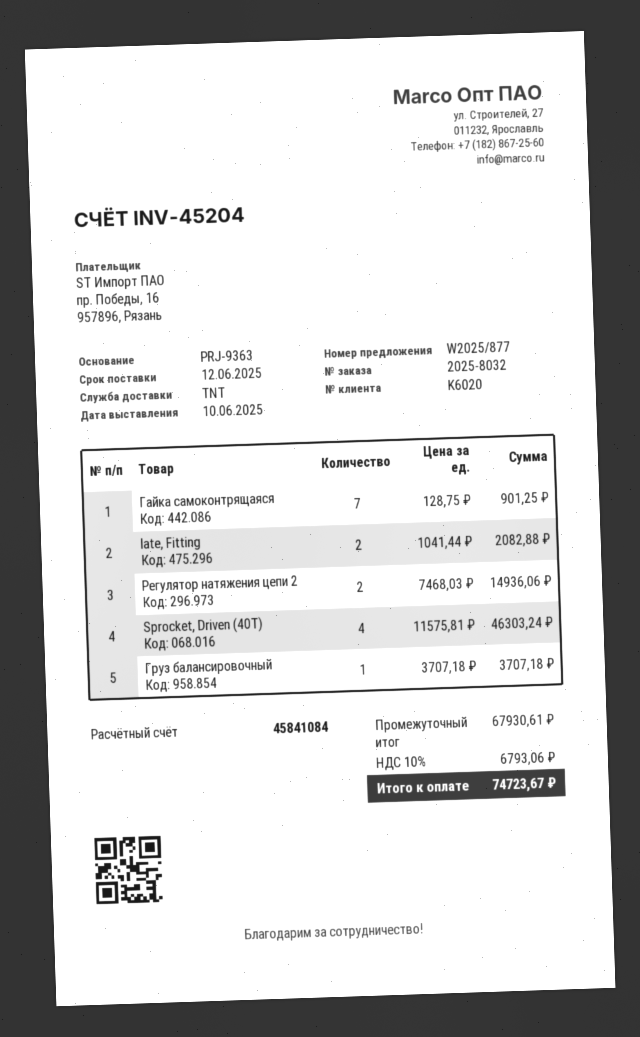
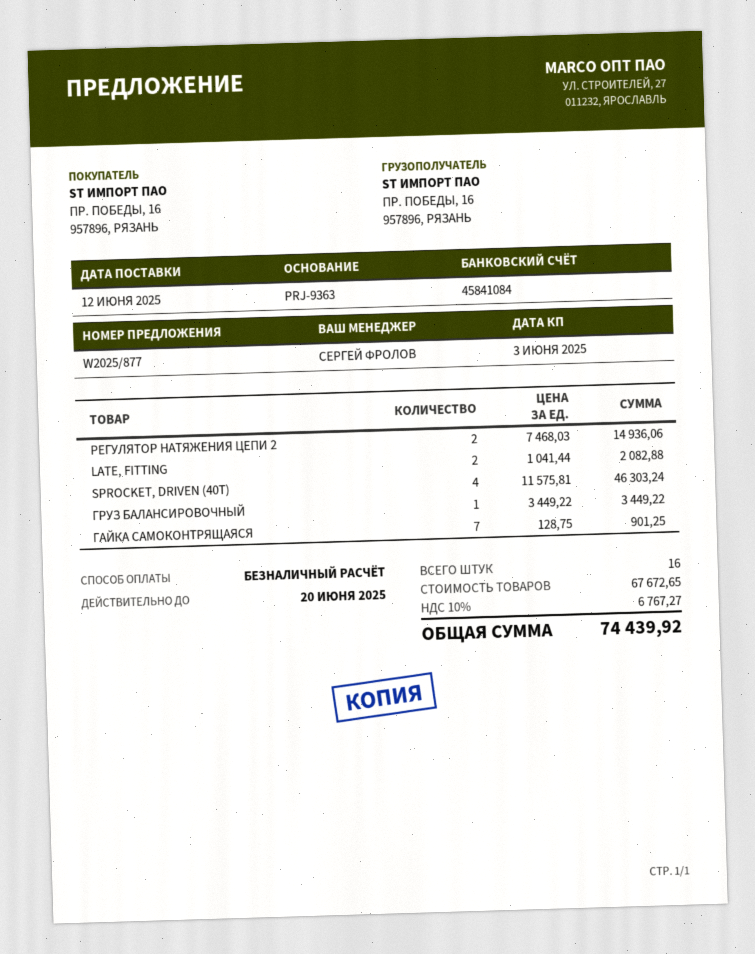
Груз балансировочный: 1 x 3707.18 = 3707.18 -> 1 x 3449.22 = 3449.22
subtotal: 67930.61 -> 67672.65
tax: 10% = 6793.06 -> 10% = 6767.27
total: 74723.67 -> 74439.92

